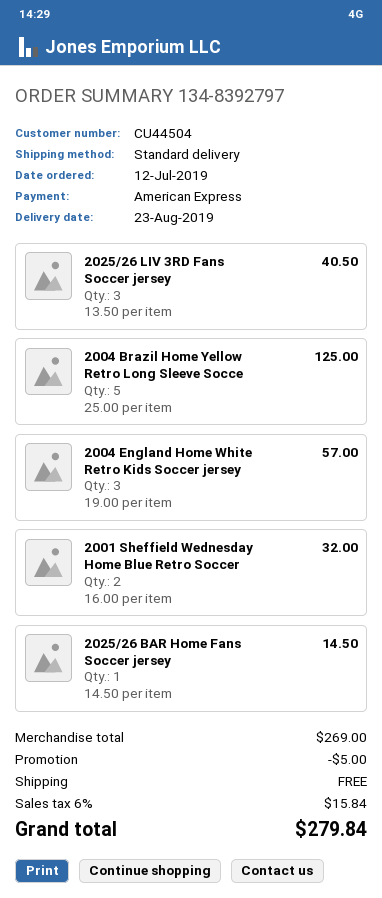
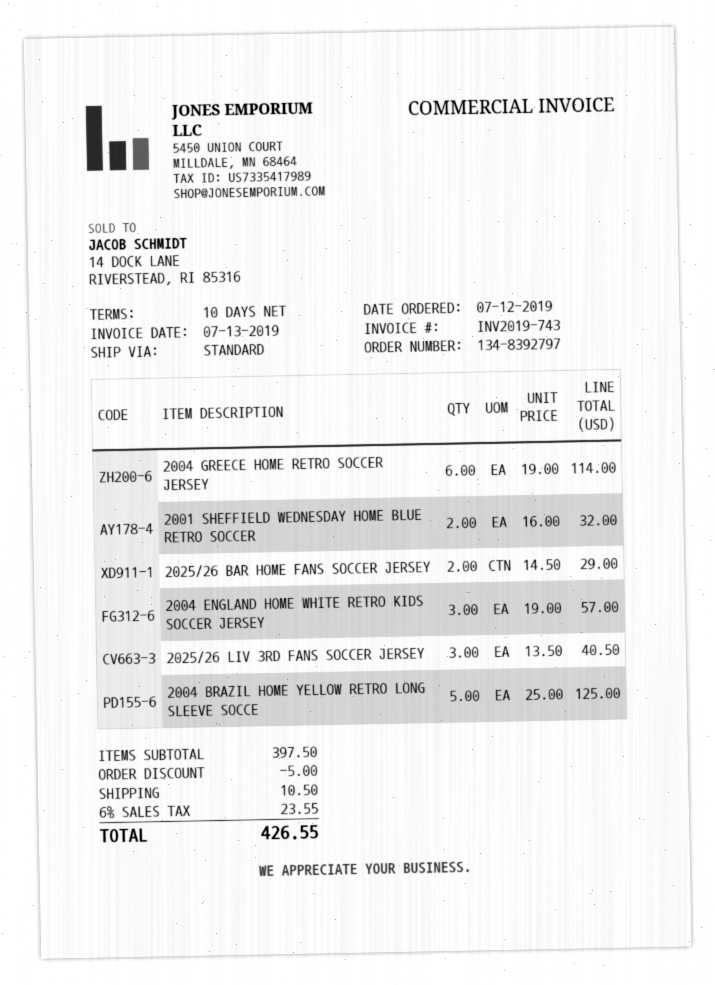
2025/26 BAR Home Fans Soccer jersey: 1 x 14.50 = 14.50 -> 2 x 14.50 = 29.00
2004 GREECE HOME RETRO SOCCER JERSEY: none -> 6 x 19.00 = 114.00
subtotal: 269.00 -> 397.50
shipping: 0.00 -> 10.50
tax: 6% = 15.84 -> 6% = 23.55
total: 279.84 -> 426.55

